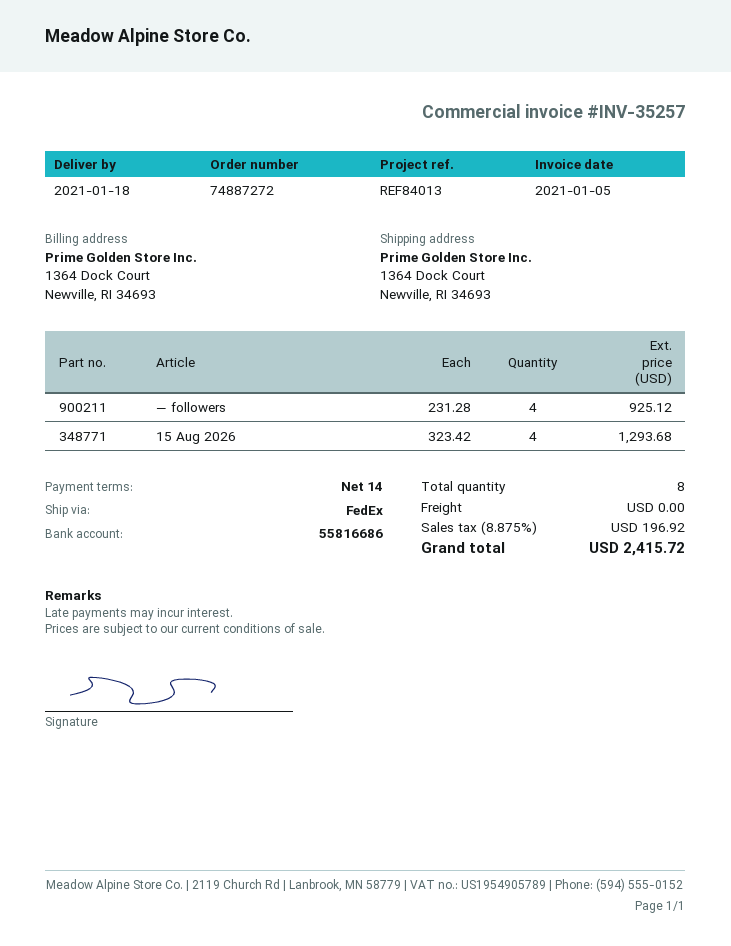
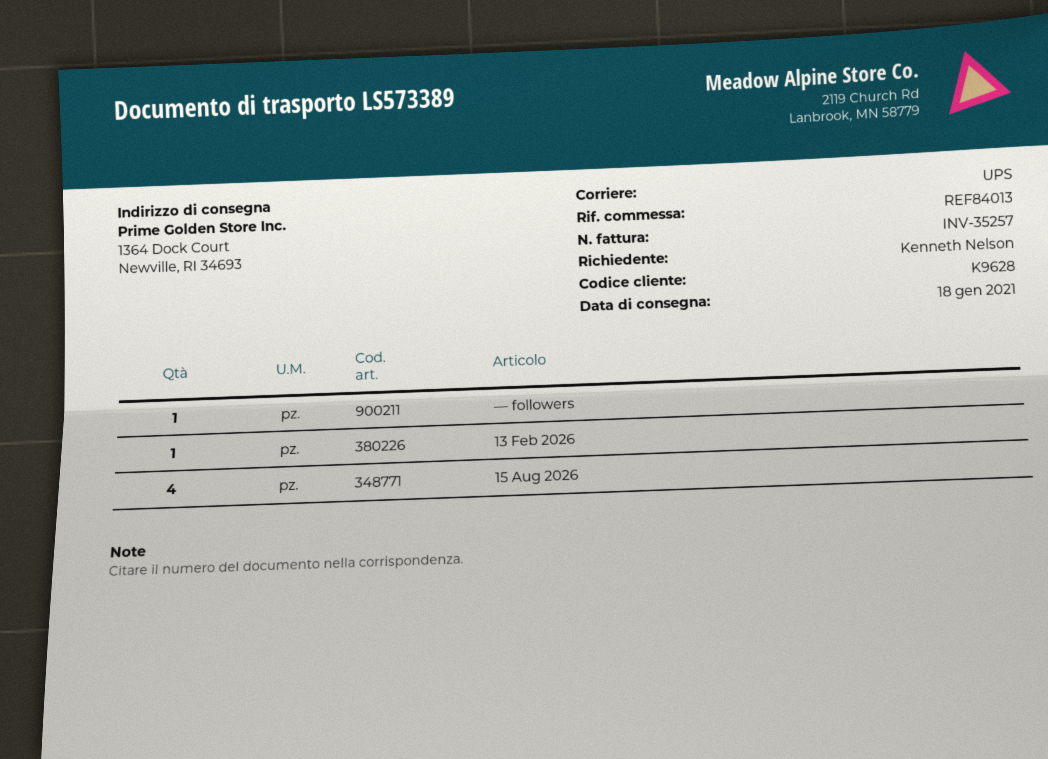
shipping method: FedEx -> UPS
— followers: 4 -> 1
13 Feb 2026: none -> 1

